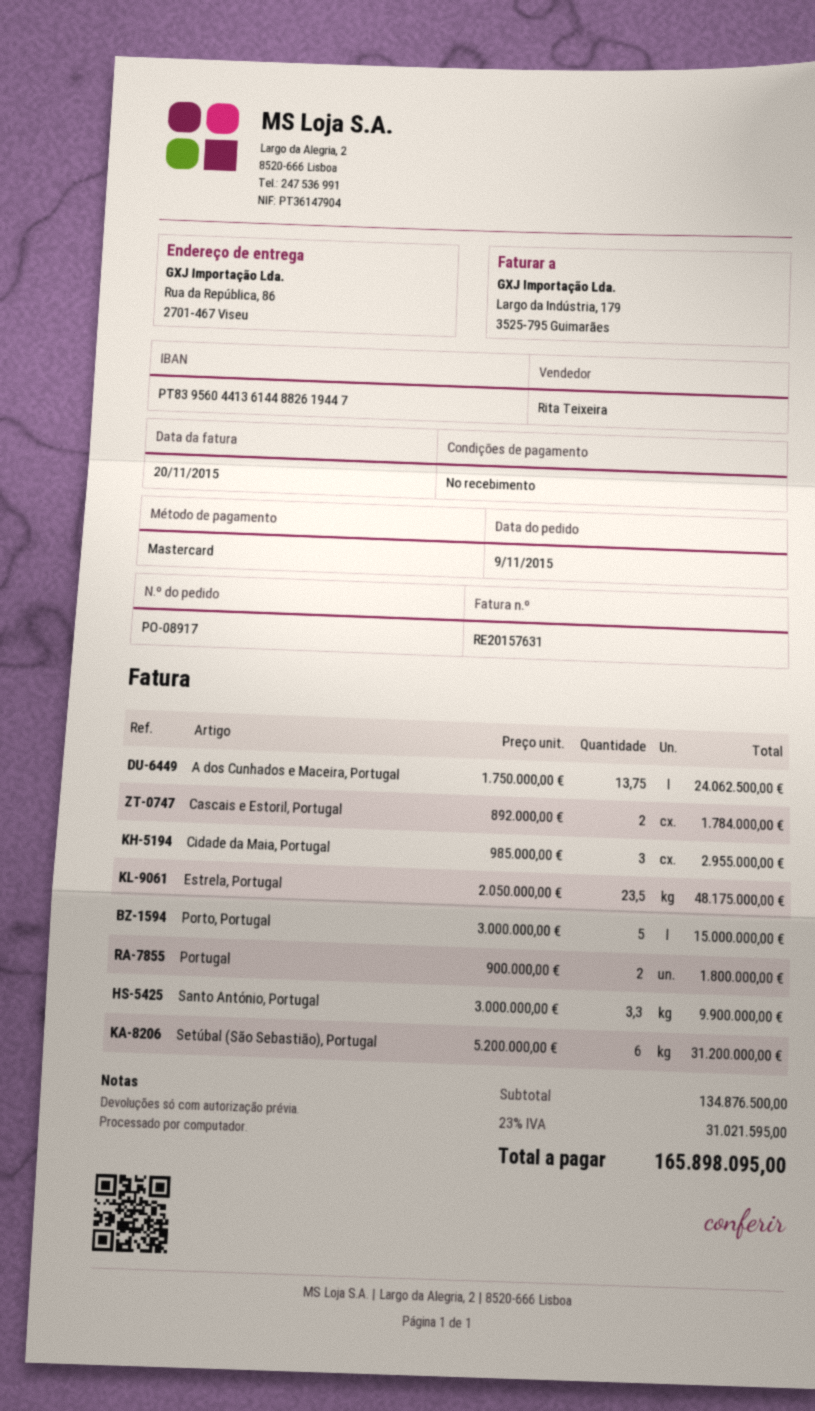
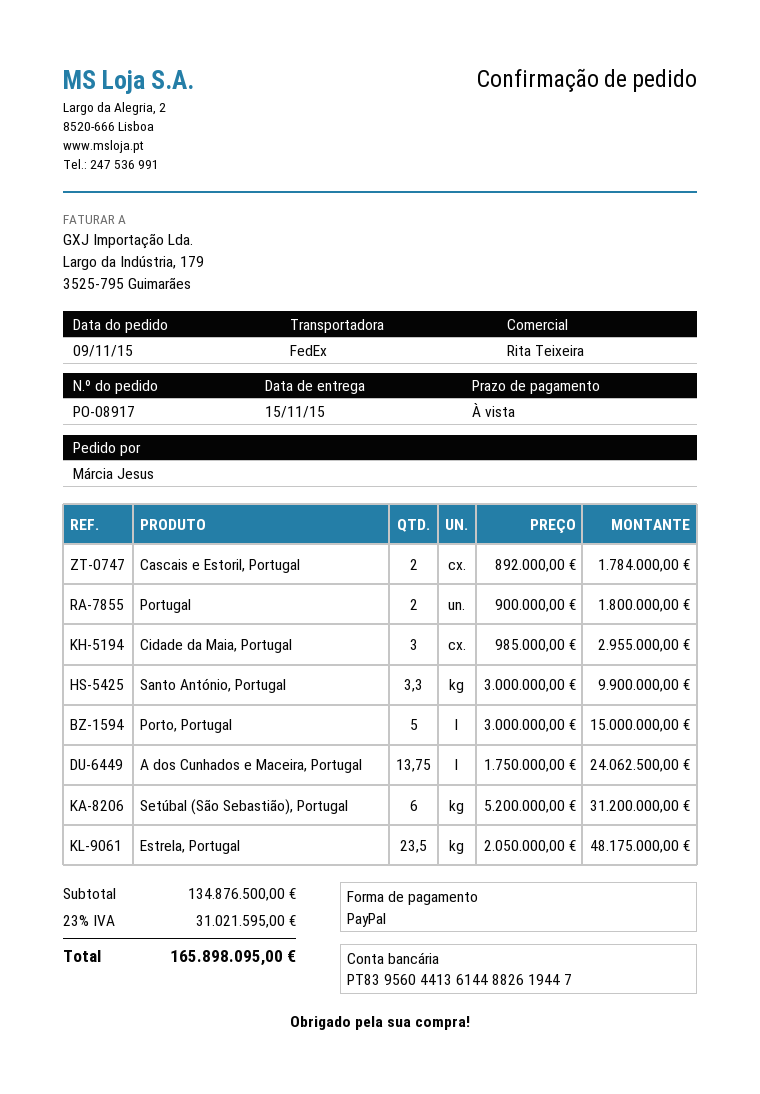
payment method: Mastercard -> PayPal

